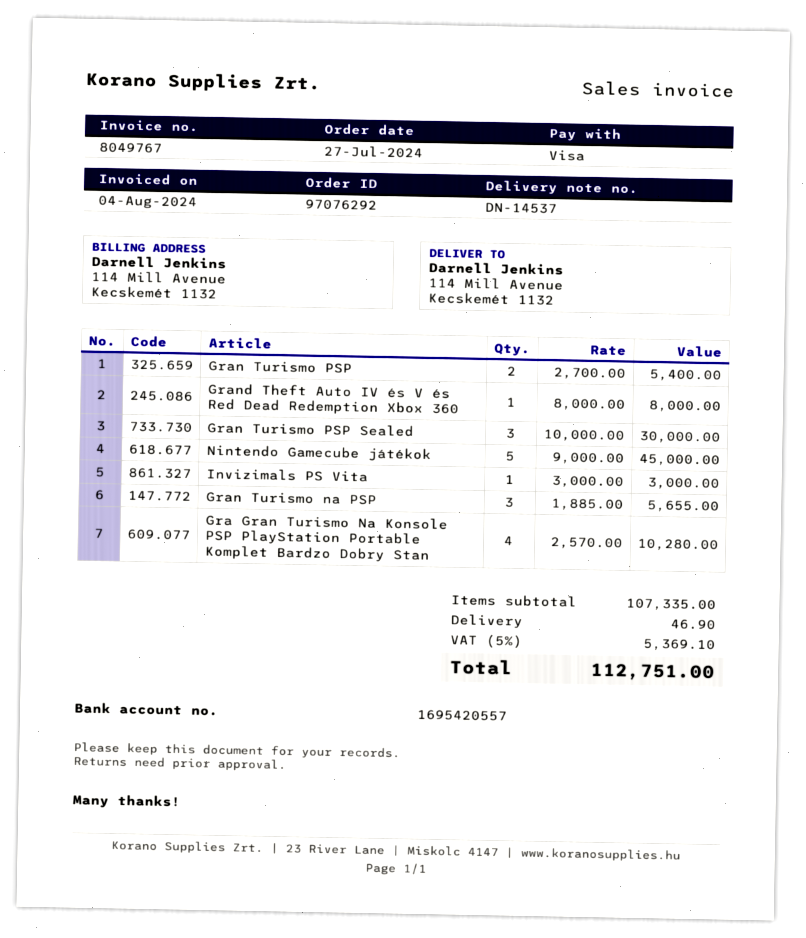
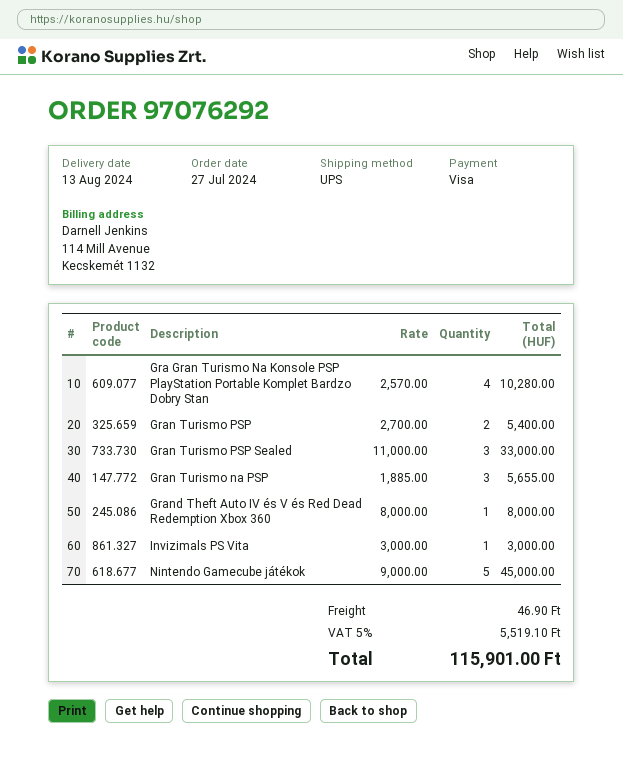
Gran Turismo PSP Sealed: 3 x 10000.00 = 30000.00 -> 3 x 11000.00 = 33000.00
tax: 5% = 5369.10 -> 5% = 5519.10
total: 112751.00 -> 115901.00

